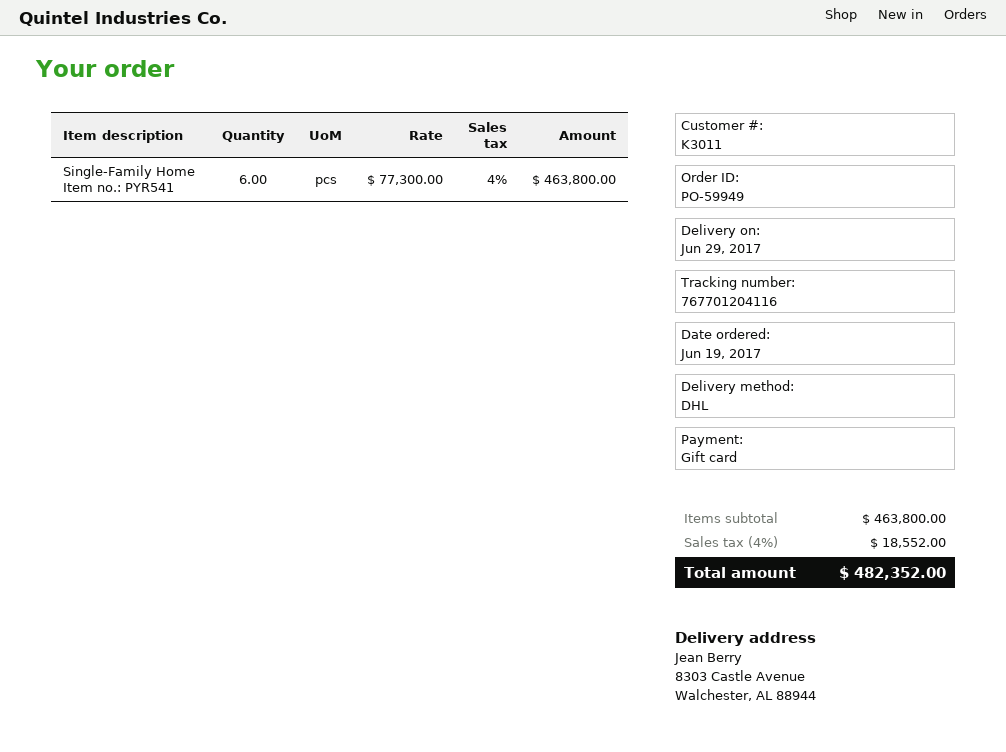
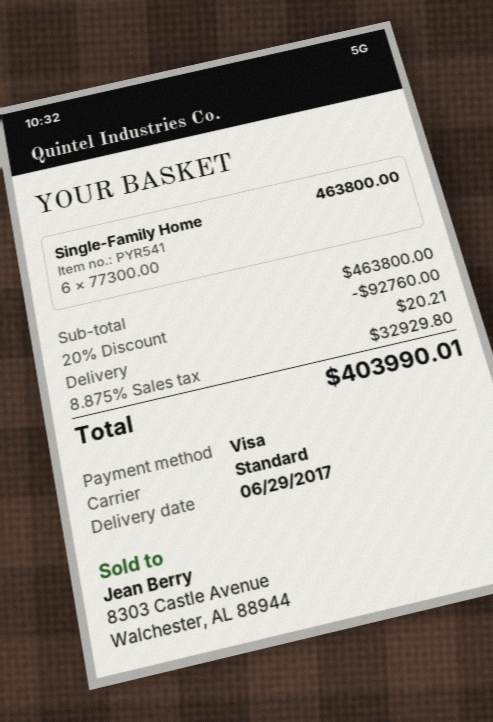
payment method: gift card -> Visa
shipping method: DHL -> standard
discount: none -> 20% = 92760.00
shipping: none -> 20.21
tax: 4% = 18552.00 -> 8.875% = 32929.80
total: 482352.00 -> 403990.01

